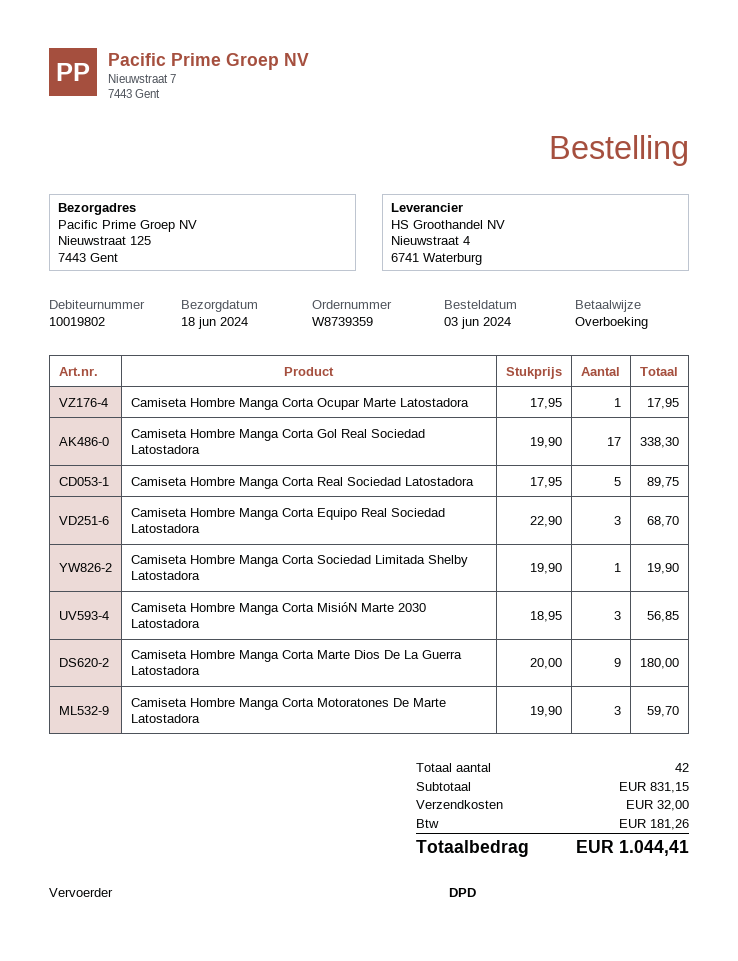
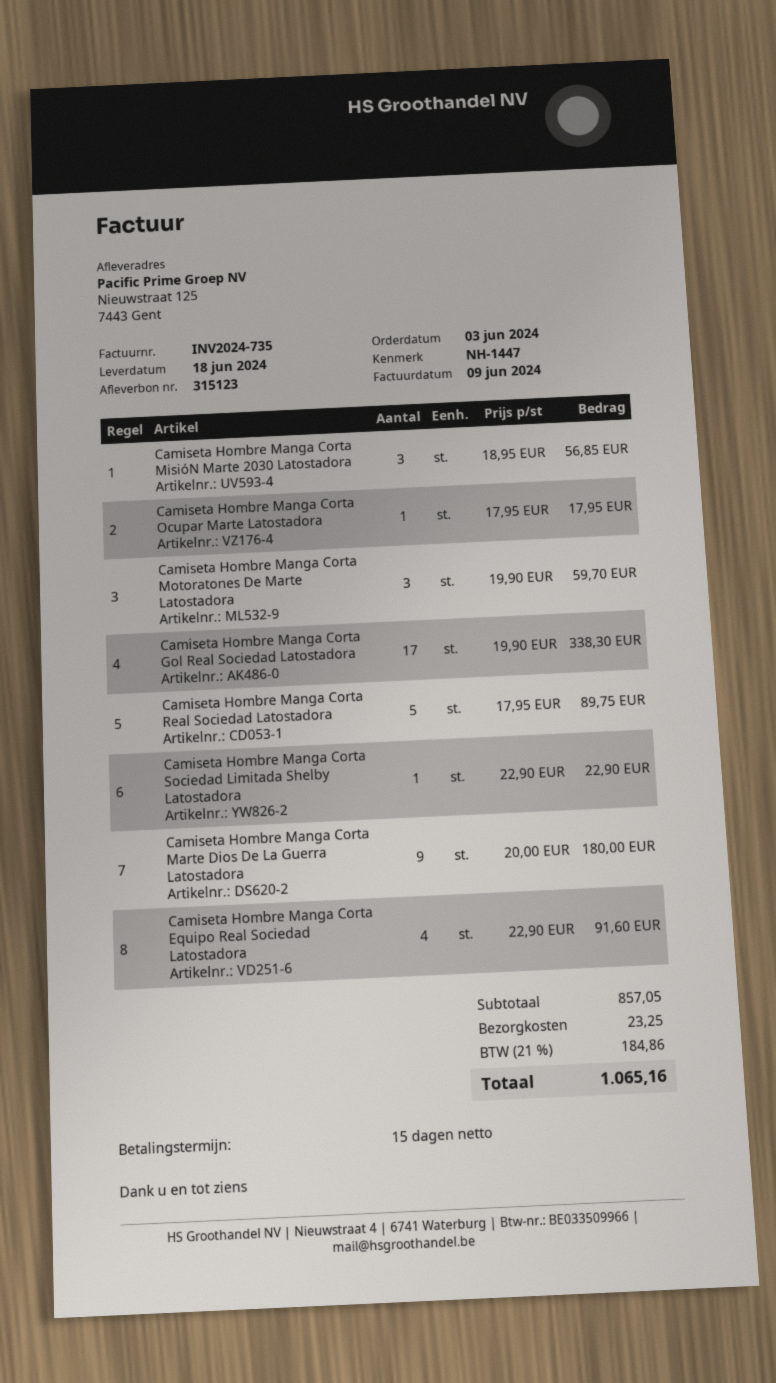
Camiseta Hombre Manga Corta Equipo Real Sociedad Latostadora: 3 x 22.90 = 68.70 -> 4 x 22.90 = 91.60
Camiseta Hombre Manga Corta Sociedad Limitada Shelby Latostadora: 1 x 19.90 = 19.90 -> 1 x 22.90 = 22.90
subtotal: 831.15 -> 857.05
shipping: 32.00 -> 23.25
tax: 181.26 -> 184.86
total: 1044.41 -> 1065.16

